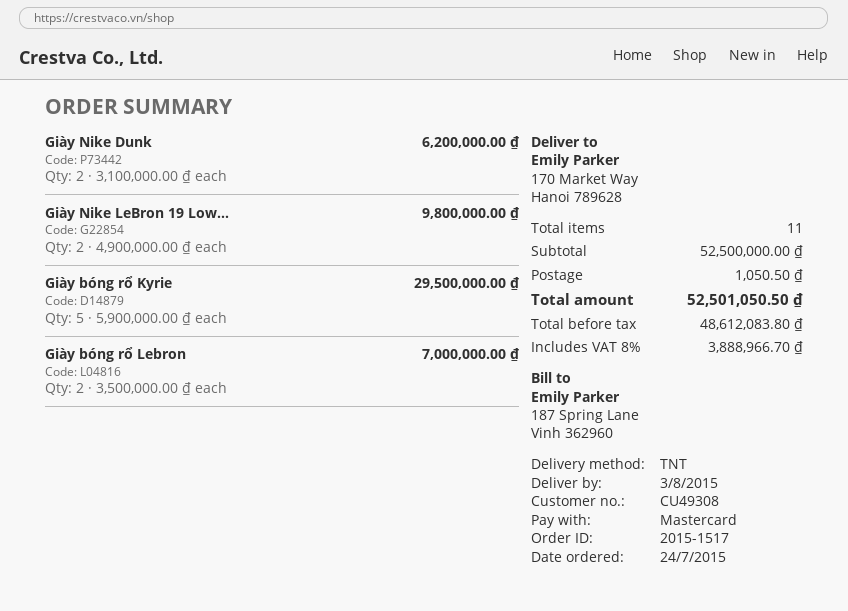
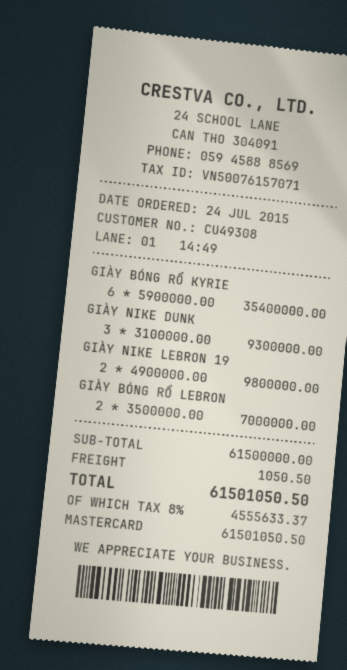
Giày Nike Dunk: 2 x 3100000.00 = 6200000.00 -> 3 x 3100000.00 = 9300000.00
Giày bóng rổ Kyrie: 5 x 5900000.00 = 29500000.00 -> 6 x 5900000.00 = 35400000.00
subtotal: 52500000.00 -> 61500000.00
tax: 8% = 3888966.70 -> 8% = 4555633.37
total: 52501050.50 -> 61501050.50

